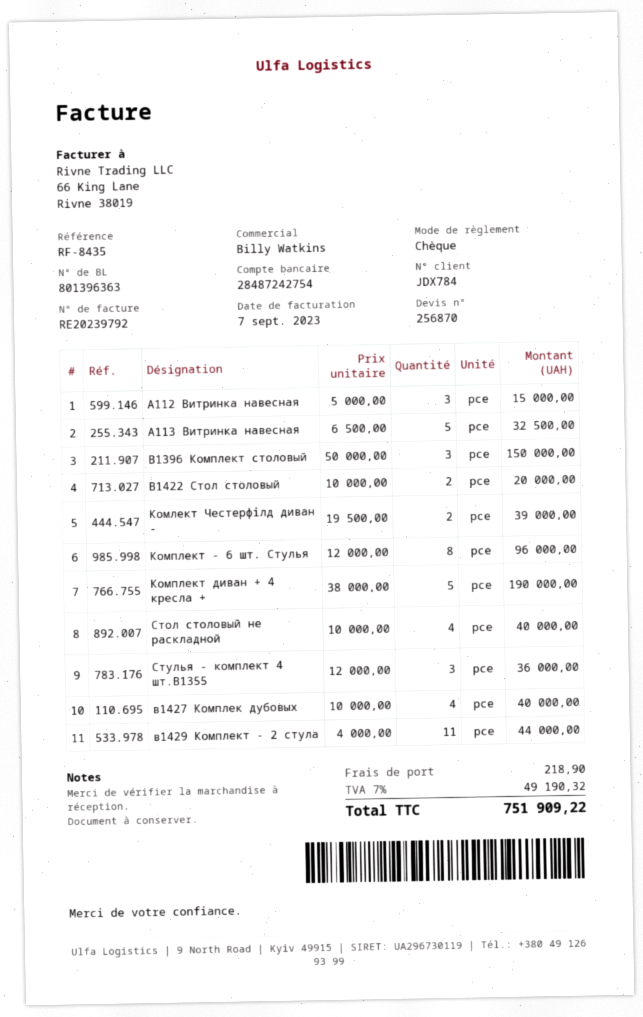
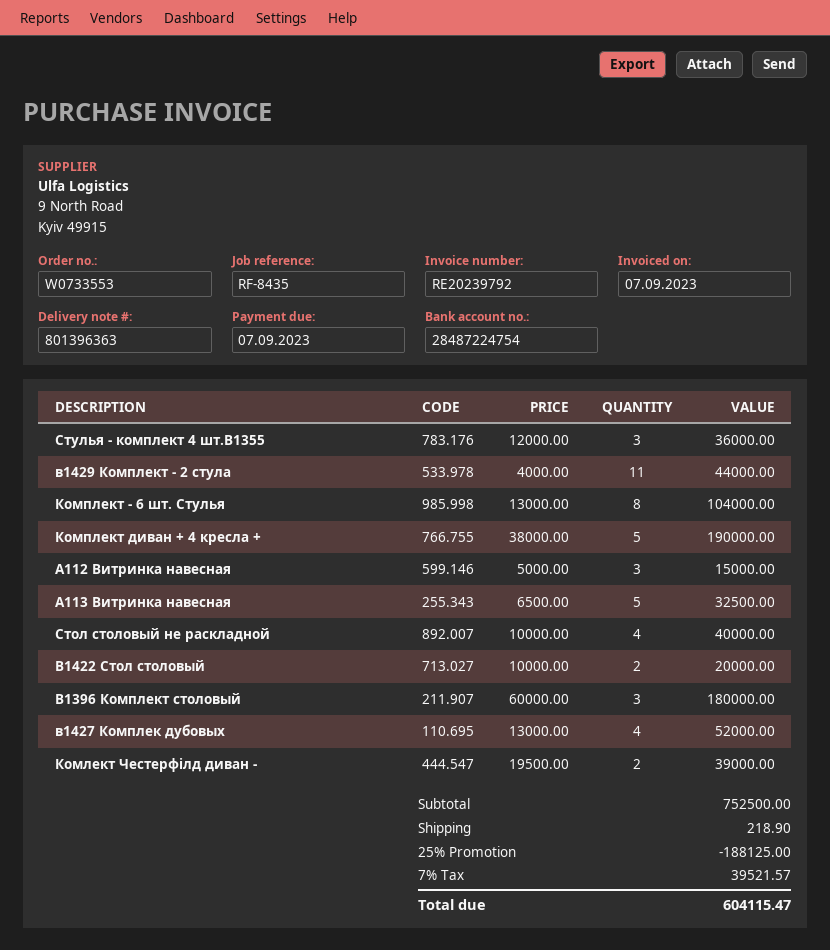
bank account: 28487242754 -> 28487224754
В1396 Комплект столовый: 3 x 50000.00 = 150000.00 -> 3 x 60000.00 = 180000.00
Комплект - 6 шт. Стулья: 8 x 12000.00 = 96000.00 -> 8 x 13000.00 = 104000.00
в1427 Комплек дубовых: 4 x 10000.00 = 40000.00 -> 4 x 13000.00 = 52000.00
discount: none -> 25% = 188125.00
tax: 7% = 49190.32 -> 7% = 39521.57
total: 751909.22 -> 604115.47

